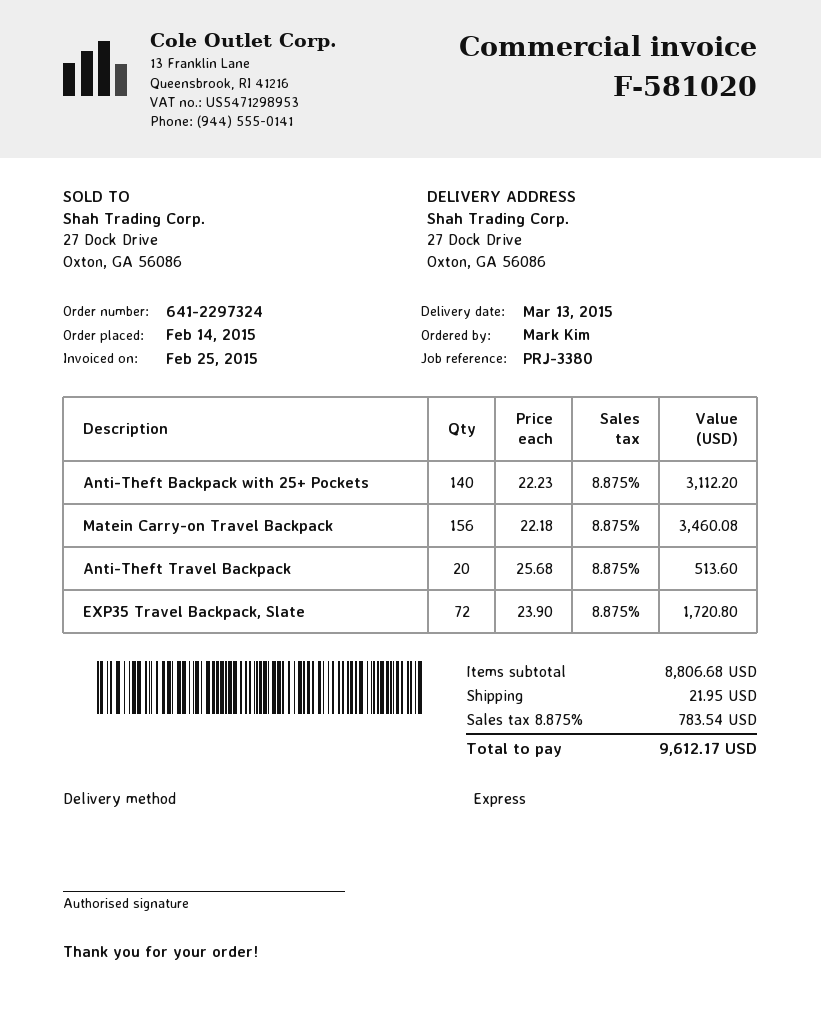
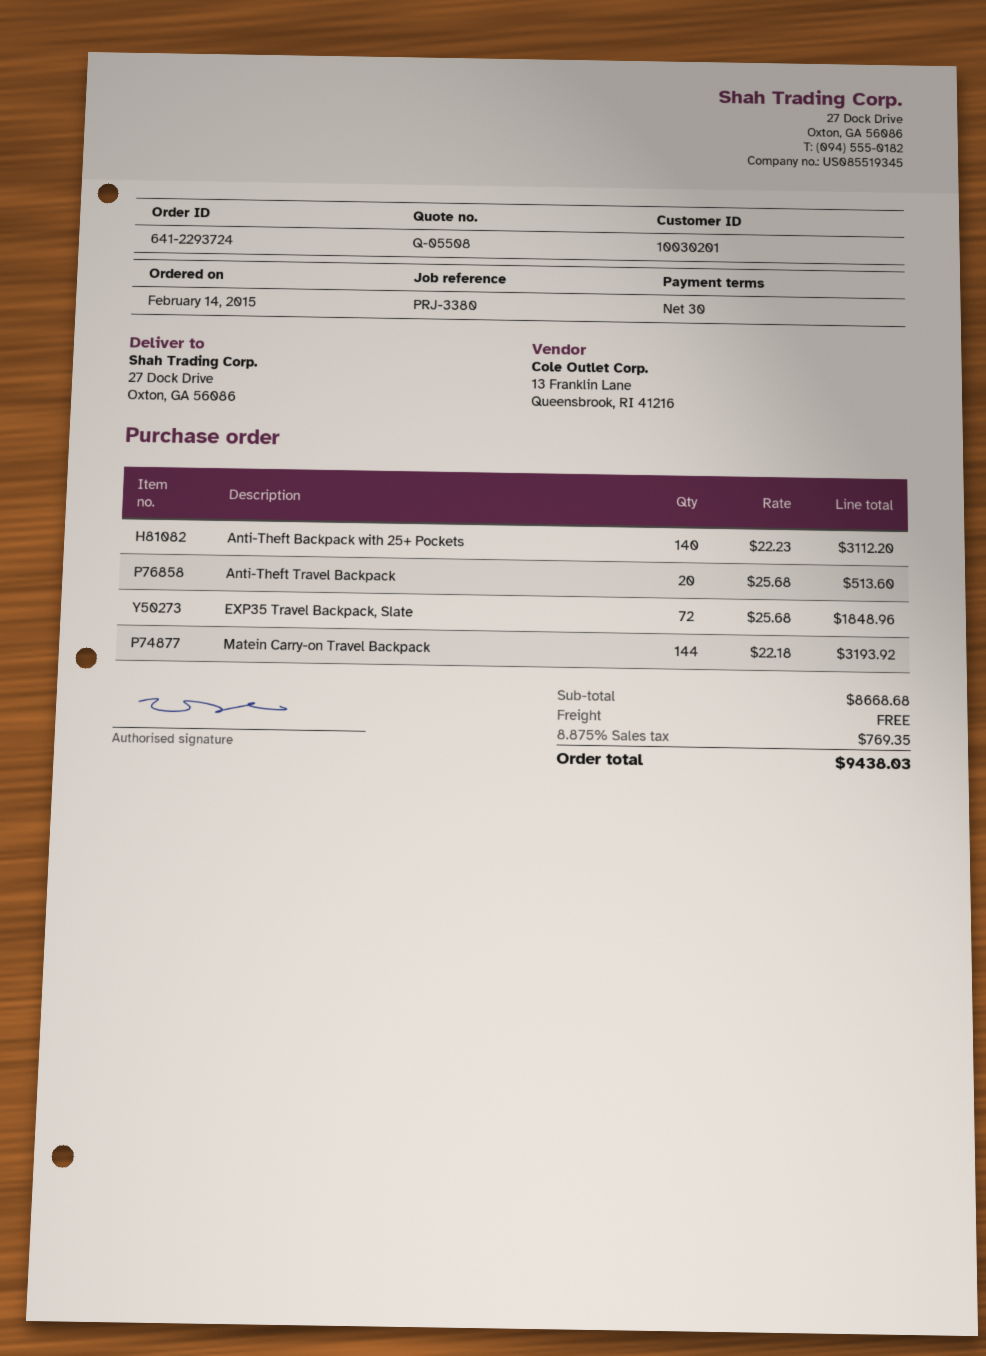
order number: 641-2297324 -> 641-2293724
Matein Carry-on Travel Backpack: 156 x 22.18 = 3460.08 -> 144 x 22.18 = 3193.92
EXP35 Travel Backpack, Slate: 72 x 23.90 = 1720.80 -> 72 x 25.68 = 1848.96
subtotal: 8806.68 -> 8668.68
shipping: 21.95 -> 0.00
tax: 8.875% = 783.54 -> 8.875% = 769.35
total: 9612.17 -> 9438.03

